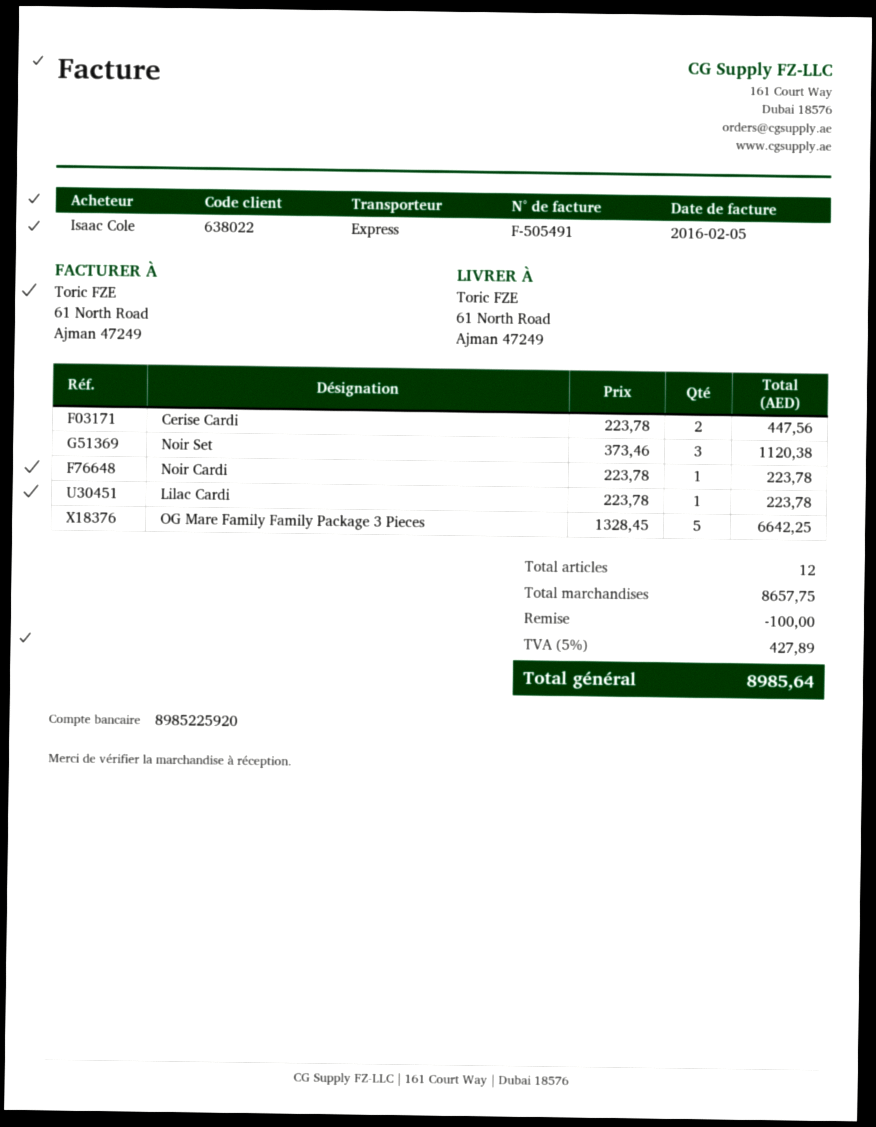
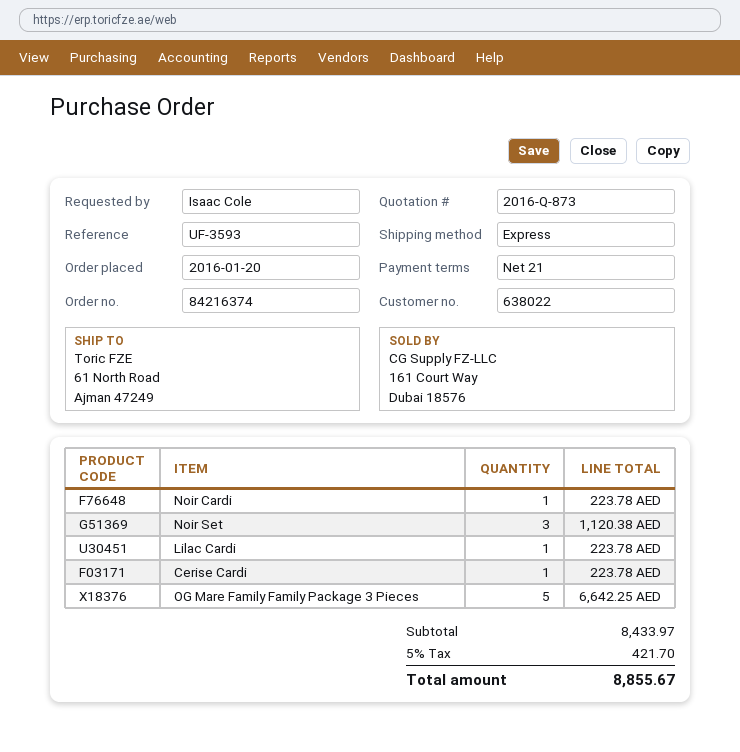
Cerise Cardi: 2 for 447.56 -> 1 for 223.78
subtotal: 8657.75 -> 8433.97
discount: 100.00 -> none
tax: 5% = 427.89 -> 5% = 421.70
total: 8985.64 -> 8855.67

